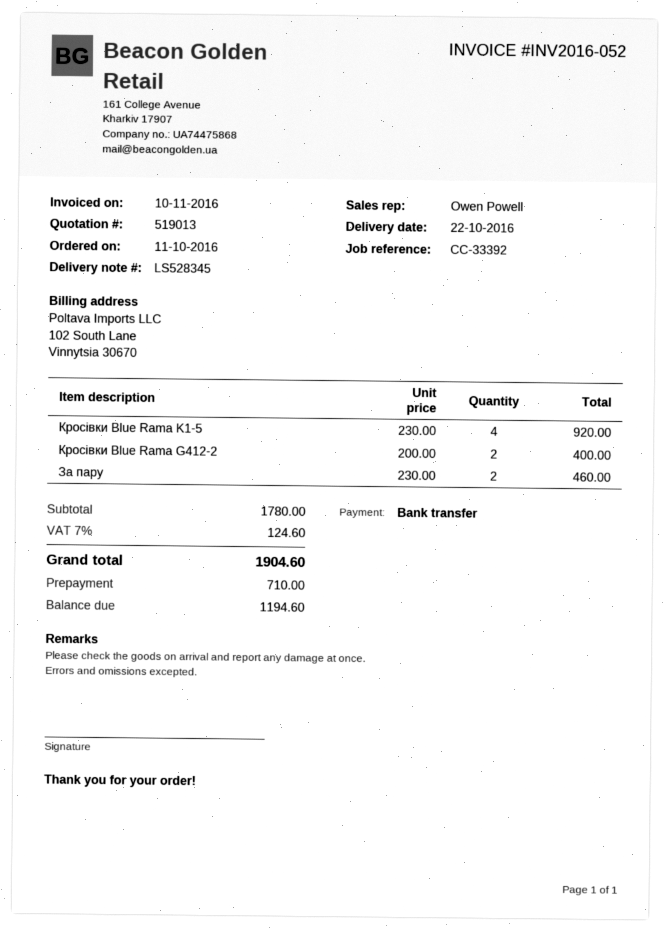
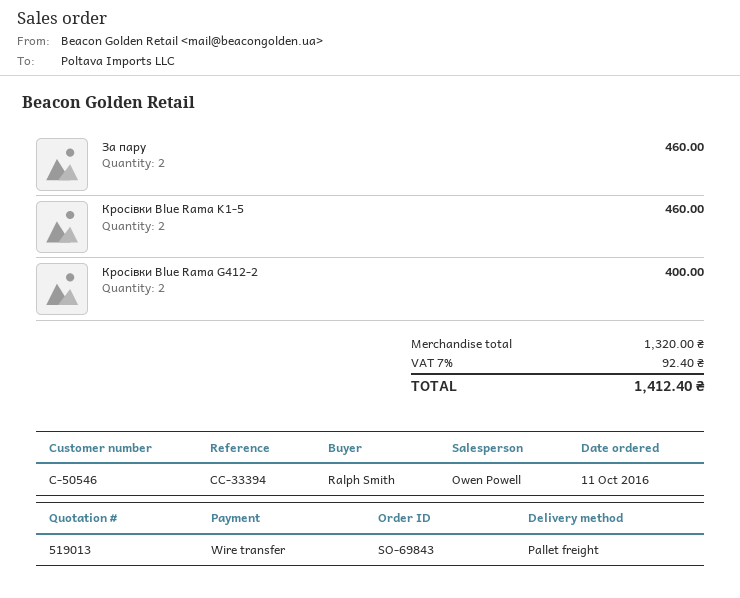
reference: CC-33392 -> CC-33394
Кросівки Blue Rama K1-5: 4 for 920.00 -> 2 for 460.00
subtotal: 1780.00 -> 1320.00
tax: 7% = 124.60 -> 7% = 92.40
total: 1904.60 -> 1412.40

